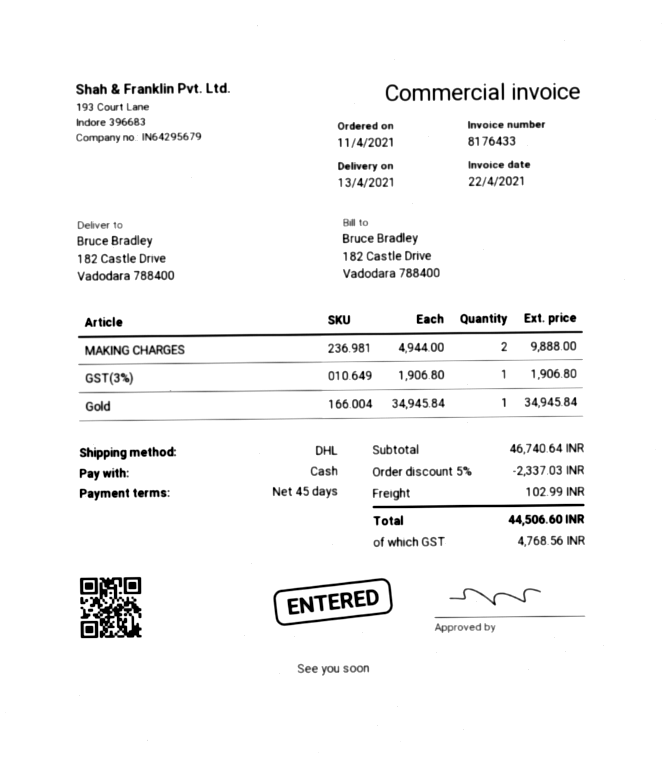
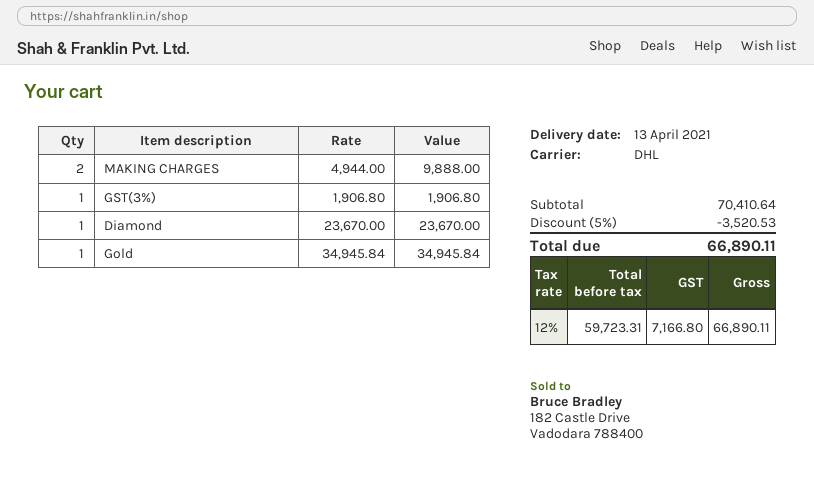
Diamond: none -> 1 x 23670.00 = 23670.00
subtotal: 46740.64 -> 70410.64
discount: 5% = 2337.03 -> 5% = 3520.53
shipping: 102.99 -> none
tax: 4768.56 -> 7166.80
total: 44506.60 -> 66890.11

